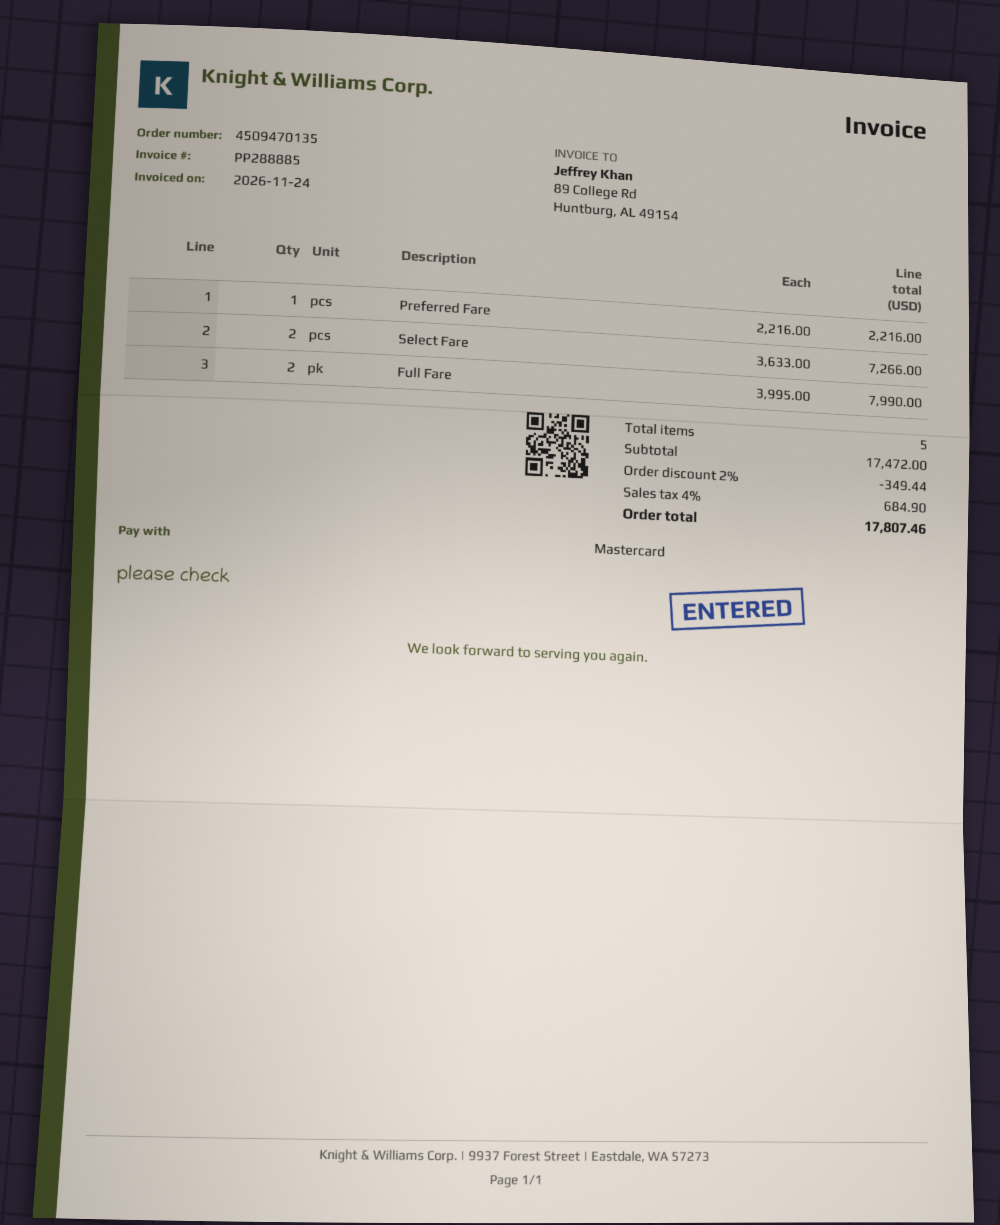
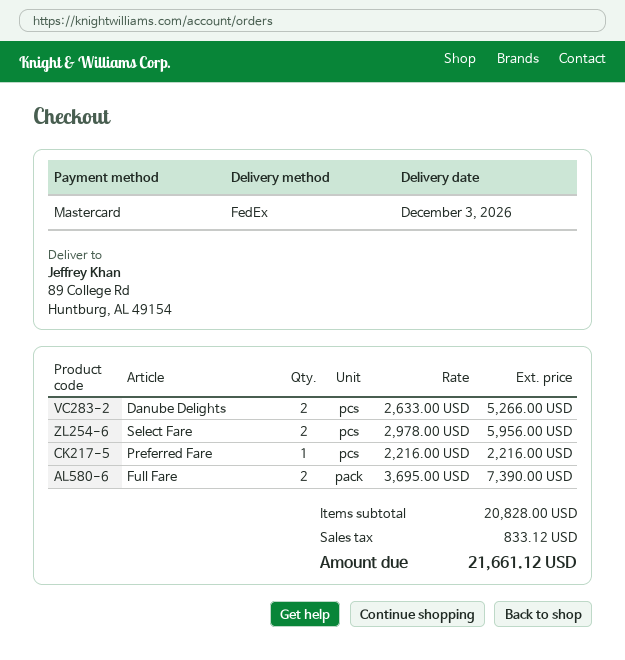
Select Fare: 2 x 3633.00 = 7266.00 -> 2 x 2978.00 = 5956.00
Full Fare: 2 x 3995.00 = 7990.00 -> 2 x 3695.00 = 7390.00
Danube Delights: none -> 2 x 2633.00 = 5266.00
subtotal: 17472.00 -> 20828.00
discount: 2% = 349.44 -> none
tax: 684.90 -> 833.12
total: 17807.46 -> 21661.12

